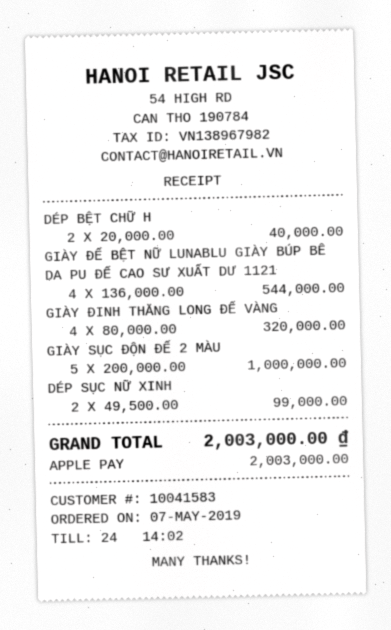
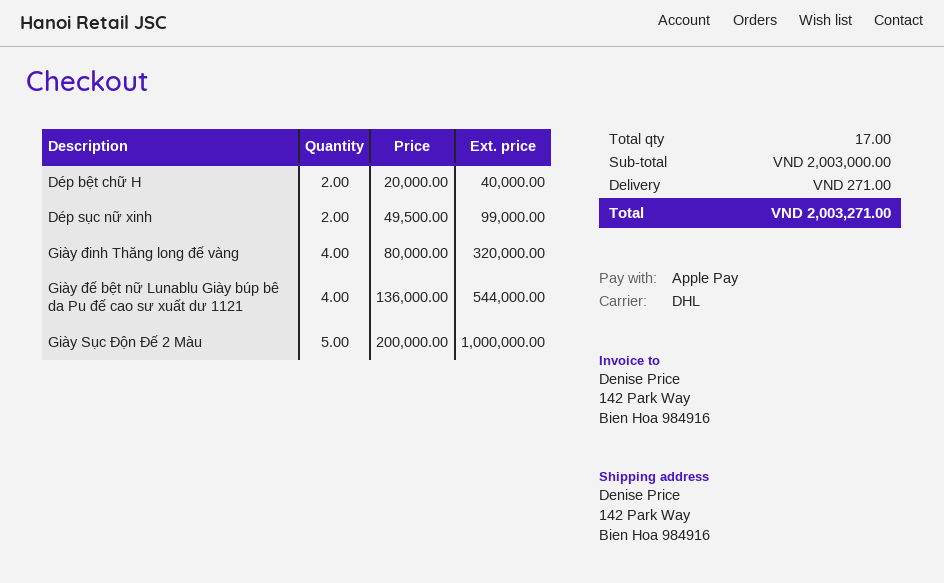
shipping: none -> 271.00
total: 2003000.00 -> 2003271.00

